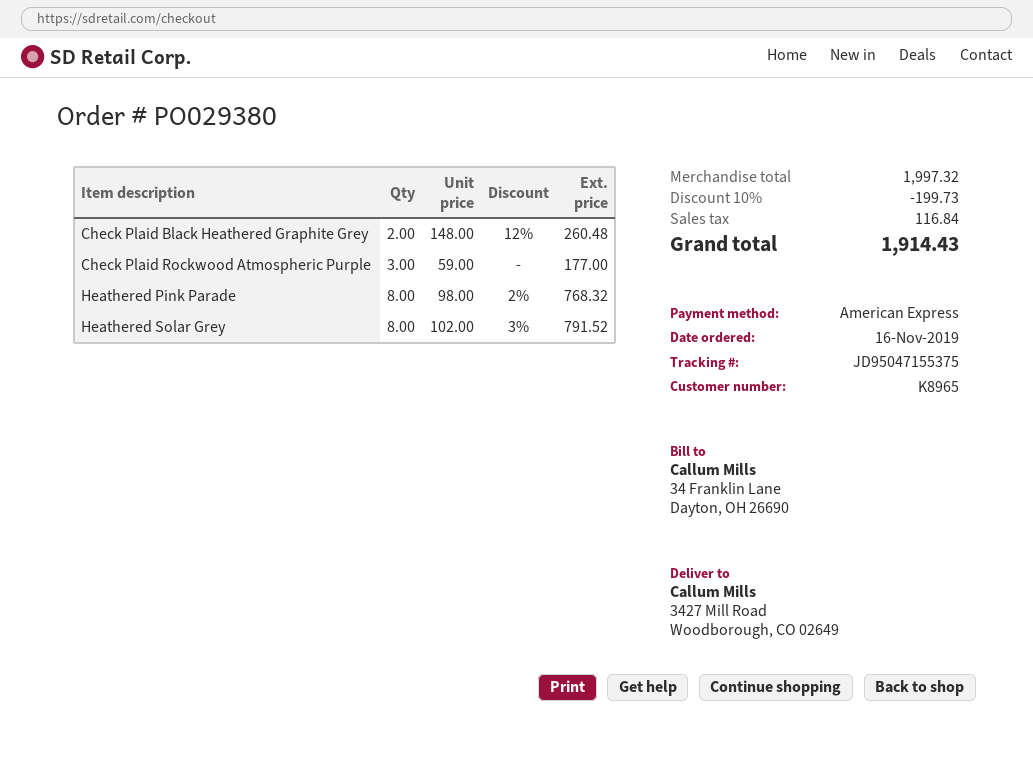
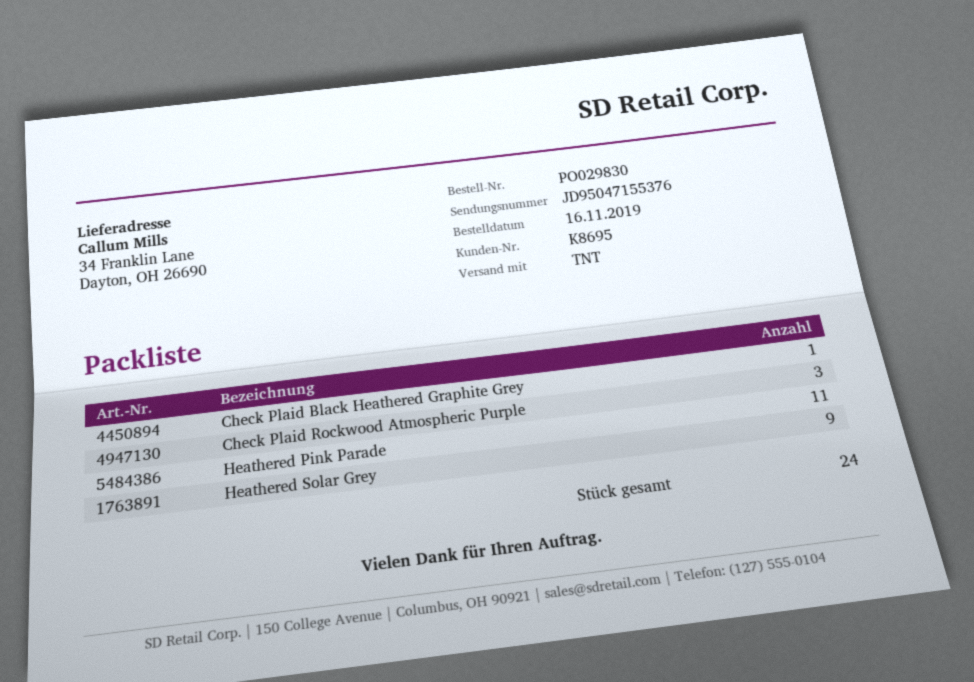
order number: PO029380 -> PO029830
customer number: K8965 -> K8695
tracking number: JD95047155375 -> JD95047155376
ship to: 3427 Mill Road, Woodborough, CO 02649 -> 34 Franklin Lane, Dayton, OH 26690
Check Plaid Black Heathered Graphite Grey: 2 -> 1
Heathered Pink Parade: 8 -> 11
Heathered Solar Grey: 8 -> 9

